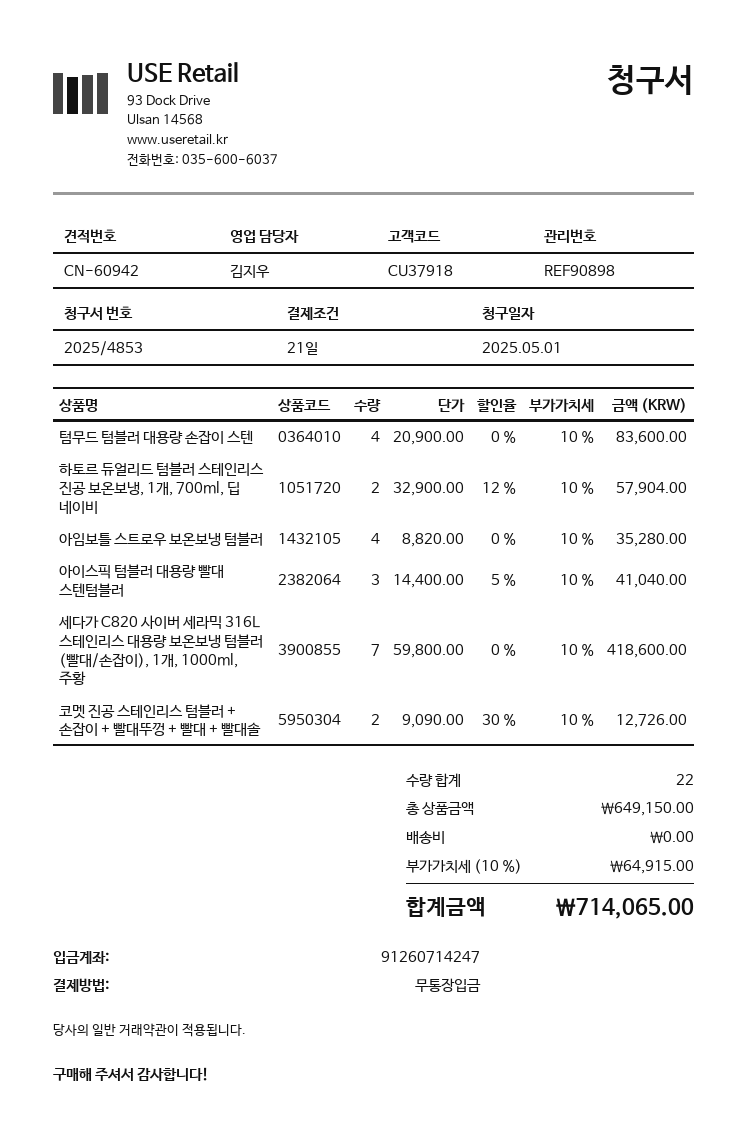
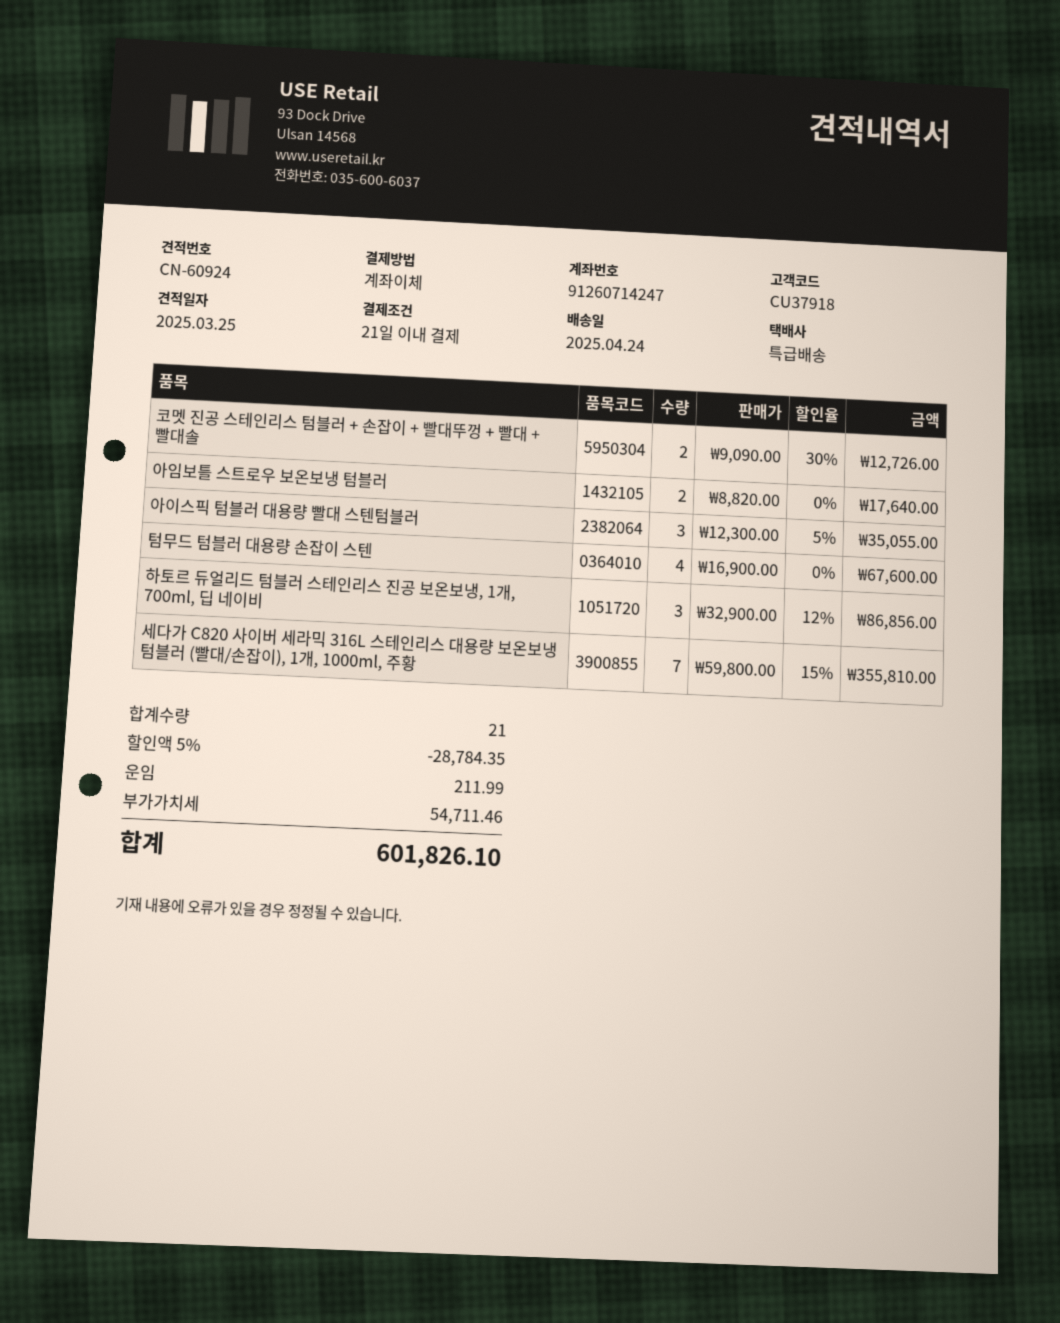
quote number: CN-60942 -> CN-60924
텀무드 텀블러 대용량 손잡이 스텐: 4 x 20900.00 = 83600.00 -> 4 x 16900.00 = 67600.00
하토르 듀얼리드 텀블러 스테인리스 진공 보온보냉, 1개, 700ml, 딥 네이비: 2 x 32900.00 - 12% = 57904.00 -> 3 x 32900.00 - 12% = 86856.00
아임보틀 스트로우 보온보냉 텀블러: 4 x 8820.00 = 35280.00 -> 2 x 8820.00 = 17640.00
아이스픽 텀블러 대용량 빨대 스텐텀블러: 3 x 14400.00 - 5% = 41040.00 -> 3 x 12300.00 - 5% = 35055.00
세다가 C820 사이버 세라믹 316L 스테인리스 대용량 보온보냉 텀블러 (빨대/손잡이), 1개, 1000ml, 주황: 7 x 59800.00 = 418600.00 -> 7 x 59800.00 - 15% = 355810.00
total quantity: 22 -> 21
discount: none -> 5% = 28784.35
shipping: 0.00 -> 211.99
tax: 64915.00 -> 54711.46
total: 714065.00 -> 601826.10

